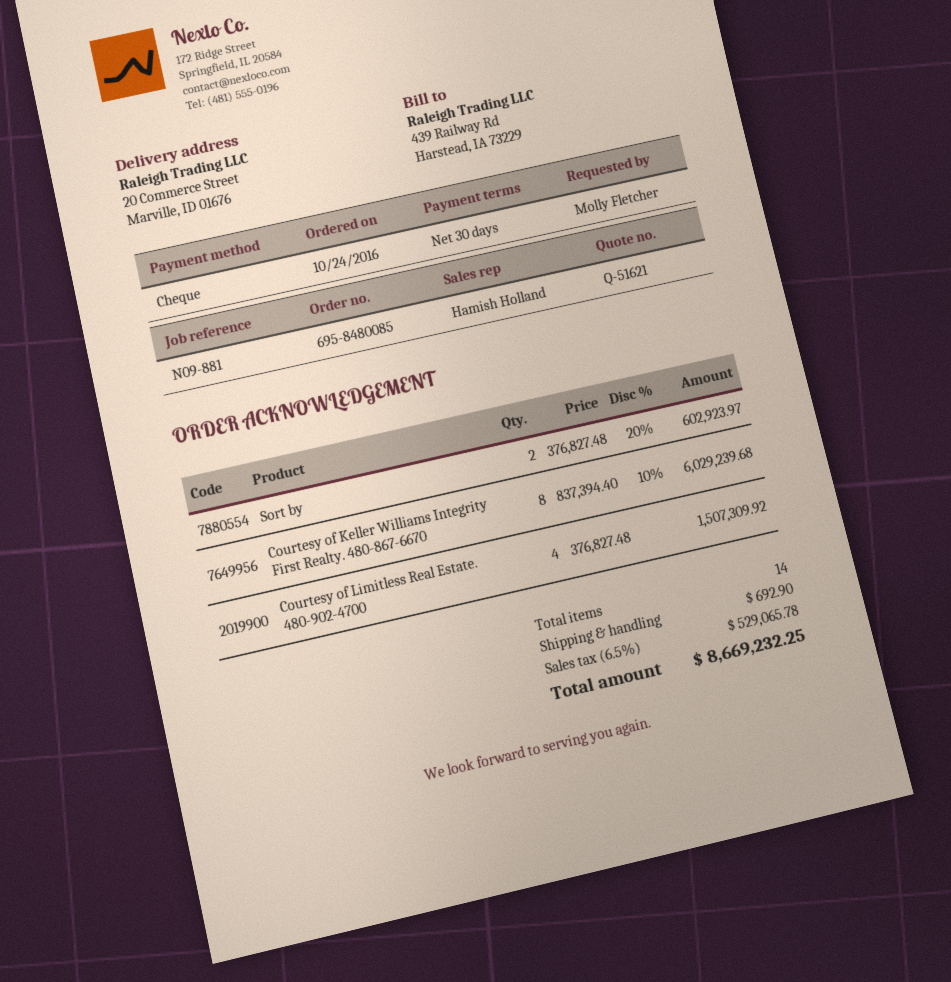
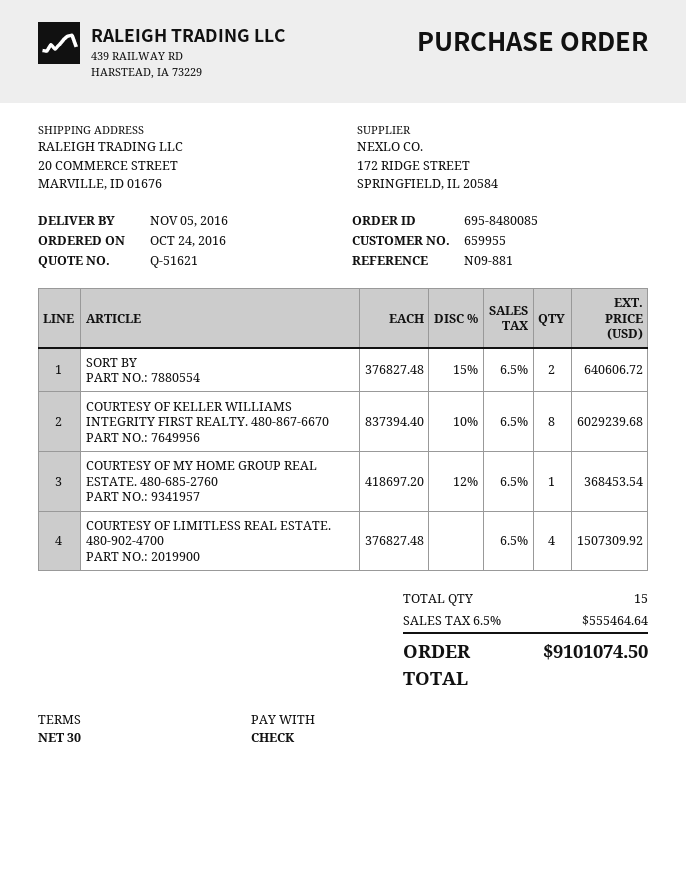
Sort by: 2 x 376827.48 - 20% = 602923.97 -> 2 x 376827.48 - 15% = 640606.72
COURTESY OF MY HOME GROUP REAL ESTATE. 480-685-2760: none -> 1 x 418697.20 - 12% = 368453.54
total quantity: 14 -> 15
shipping: 692.90 -> none
tax: 6.5% = 529065.78 -> 6.5% = 555464.64
total: 8669232.25 -> 9101074.50

